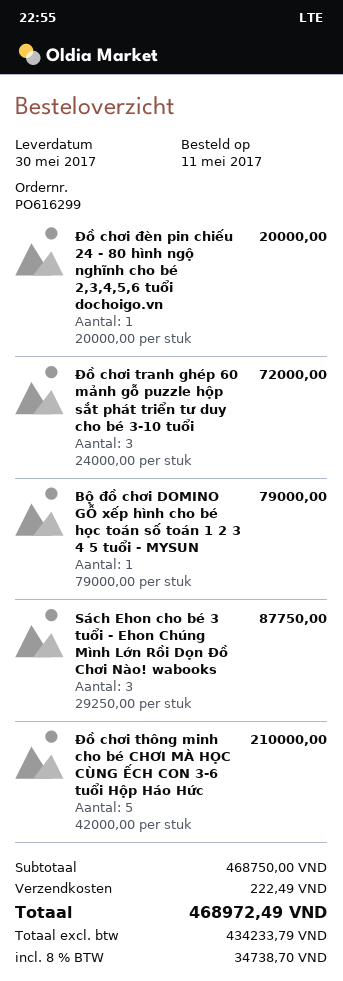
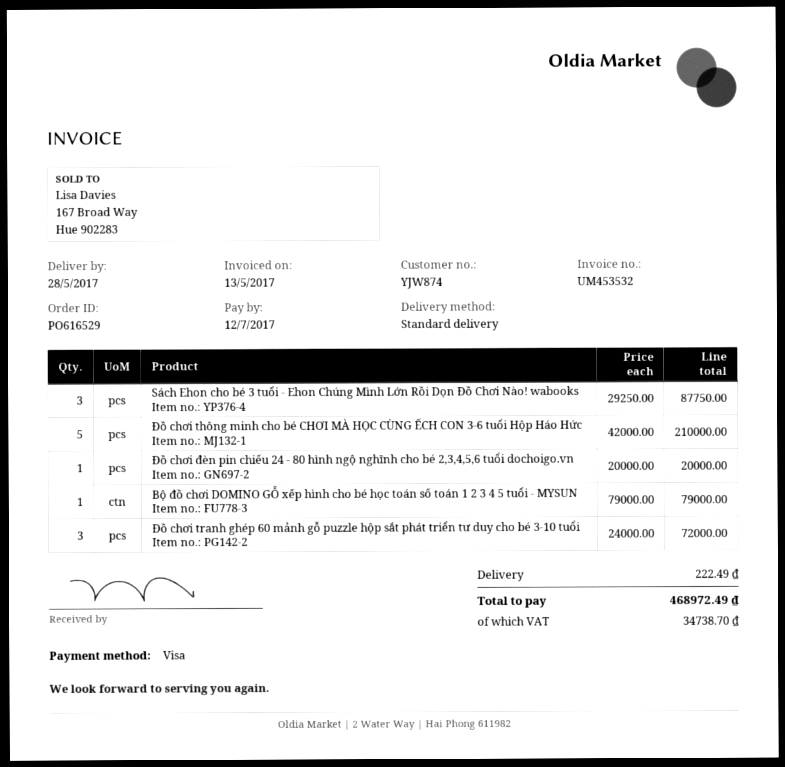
order number: PO616299 -> PO616529
delivery date: 2017-05-30 -> 2017-05-28

